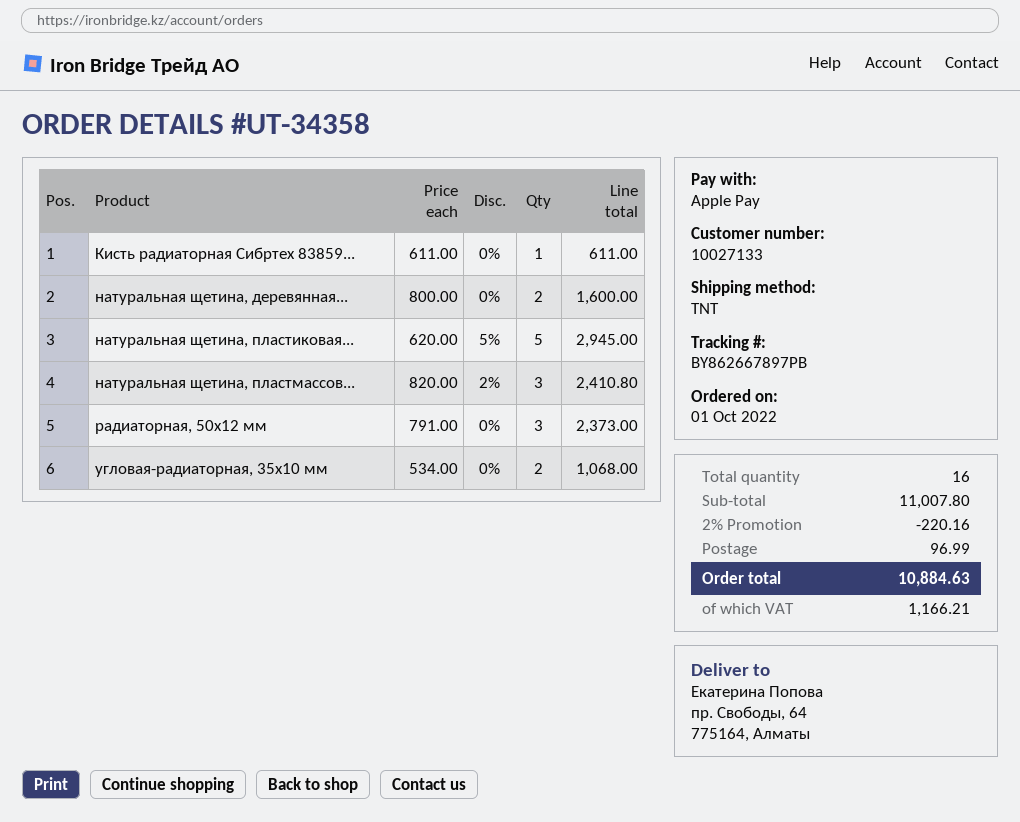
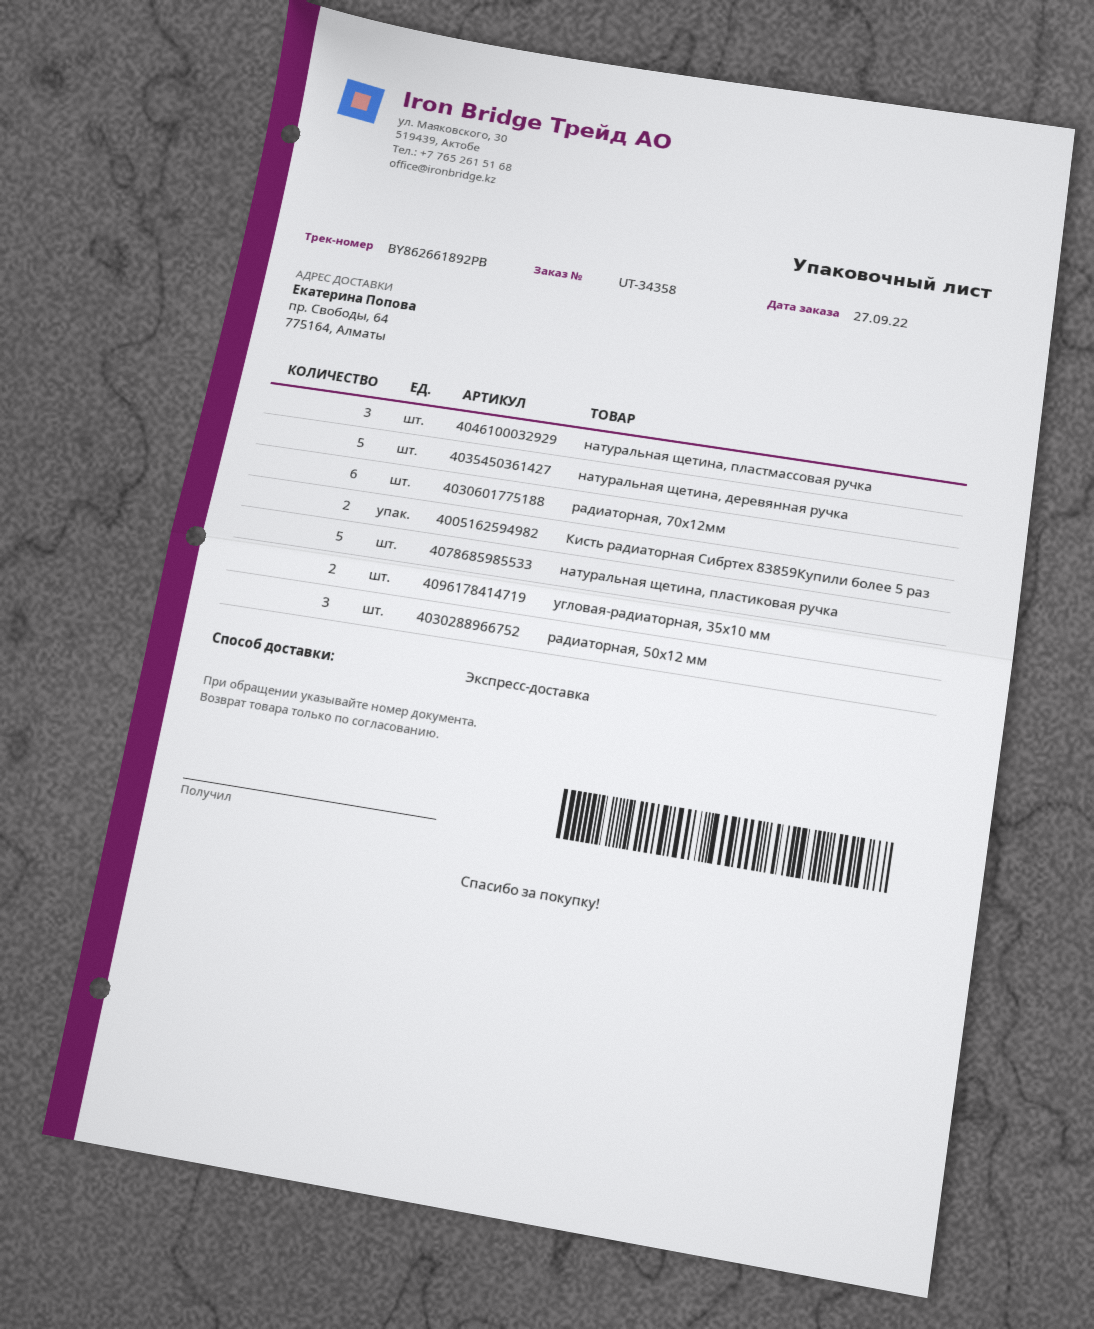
order date: 2022-10-01 -> 2022-09-27
shipping method: TNT -> express
tracking number: BY862667897PB -> BY862661892PB
Кисть радиаторная Сибртех 83859...: 1 -> 2
натуральная щетина, деревянная...: 2 -> 5
радиаторная, 70x12мм: none -> 6

